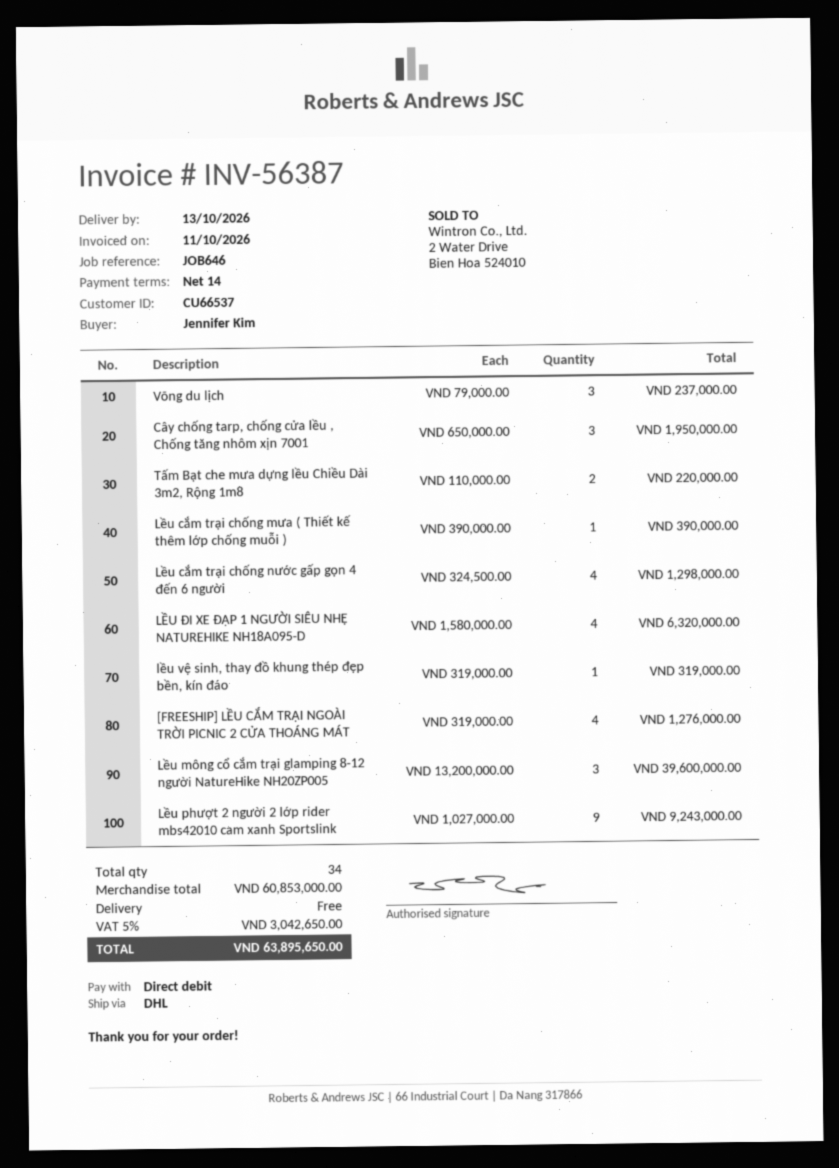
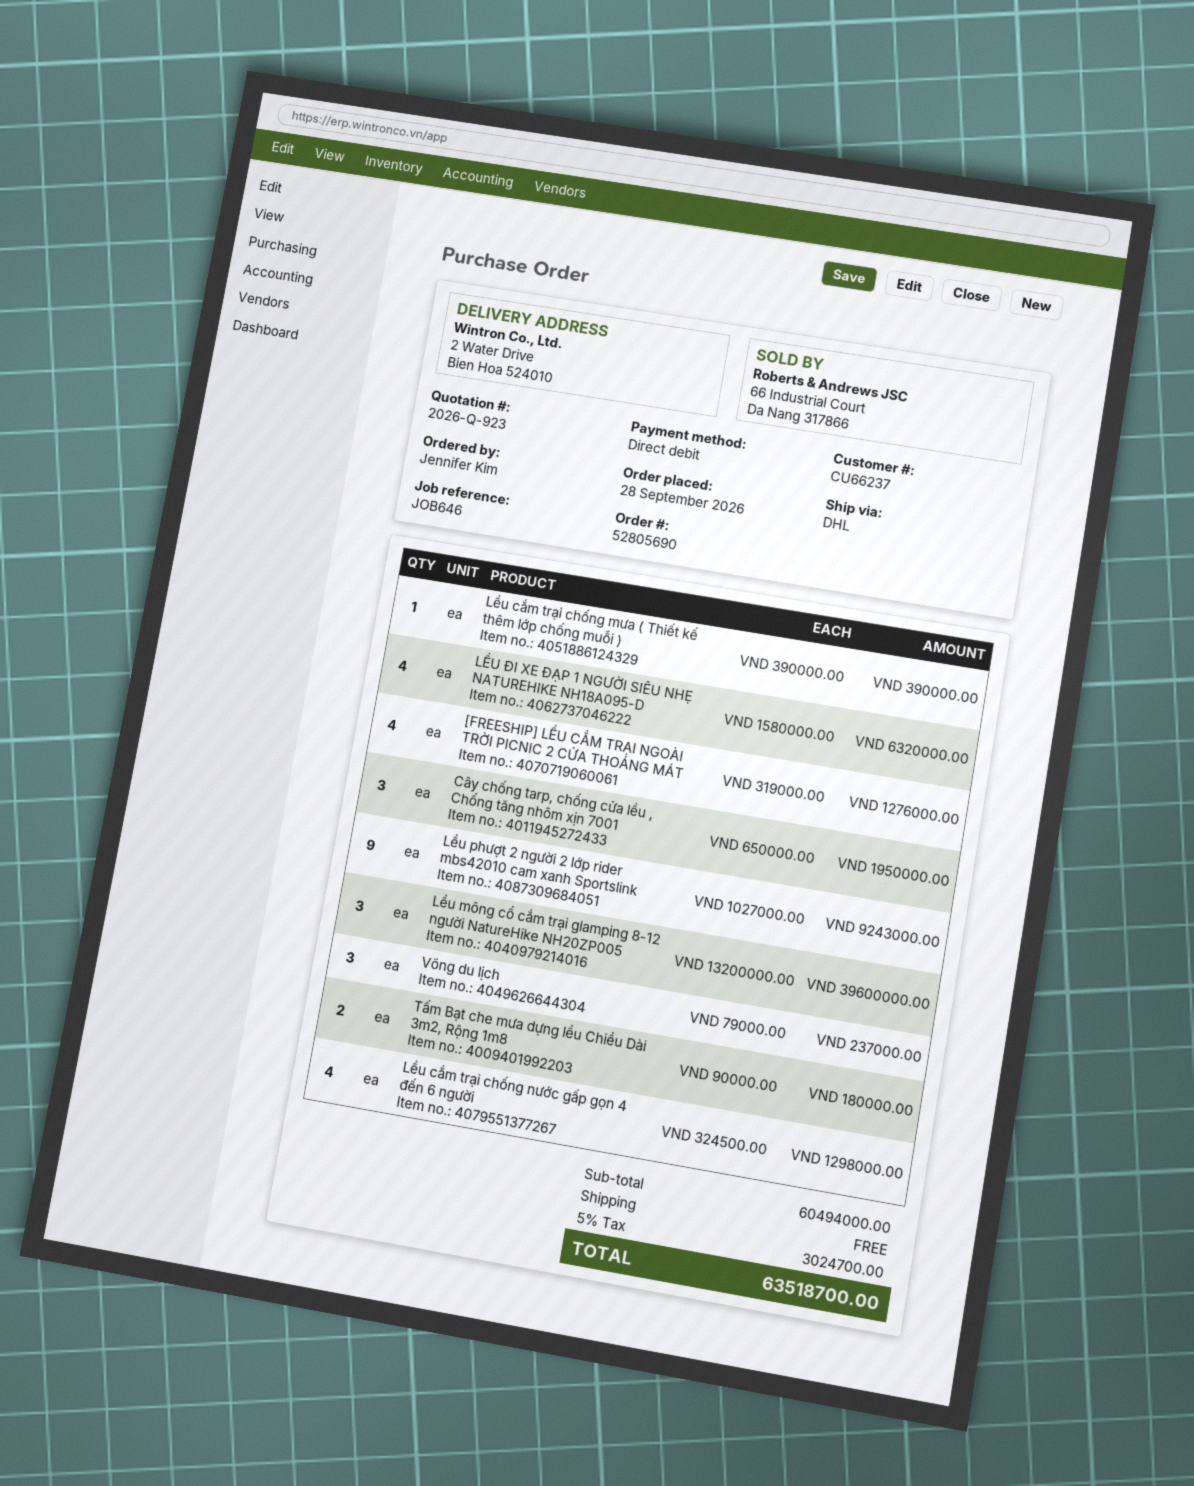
customer number: CU66537 -> CU66237
Tấm Bạt che mưa dựng lều Chiều Dài 3m2, Rộng 1m8: 2 x 110000.00 = 220000.00 -> 2 x 90000.00 = 180000.00
lều vệ sinh, thay đồ khung thép đẹp bền, kín đáo: 1 x 319000.00 = 319000.00 -> none
subtotal: 60853000.00 -> 60494000.00
tax: 5% = 3042650.00 -> 5% = 3024700.00
total: 63895650.00 -> 63518700.00

